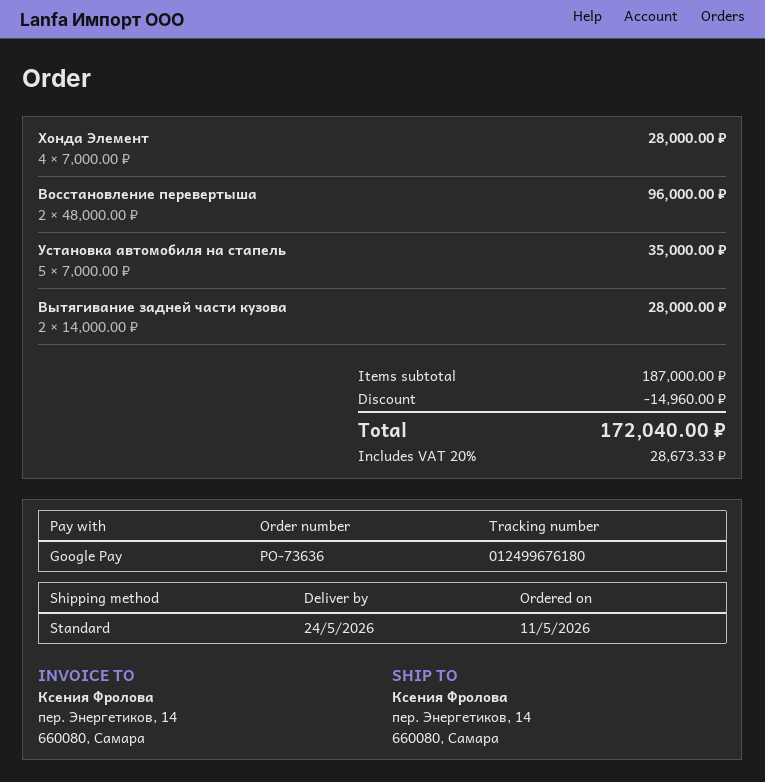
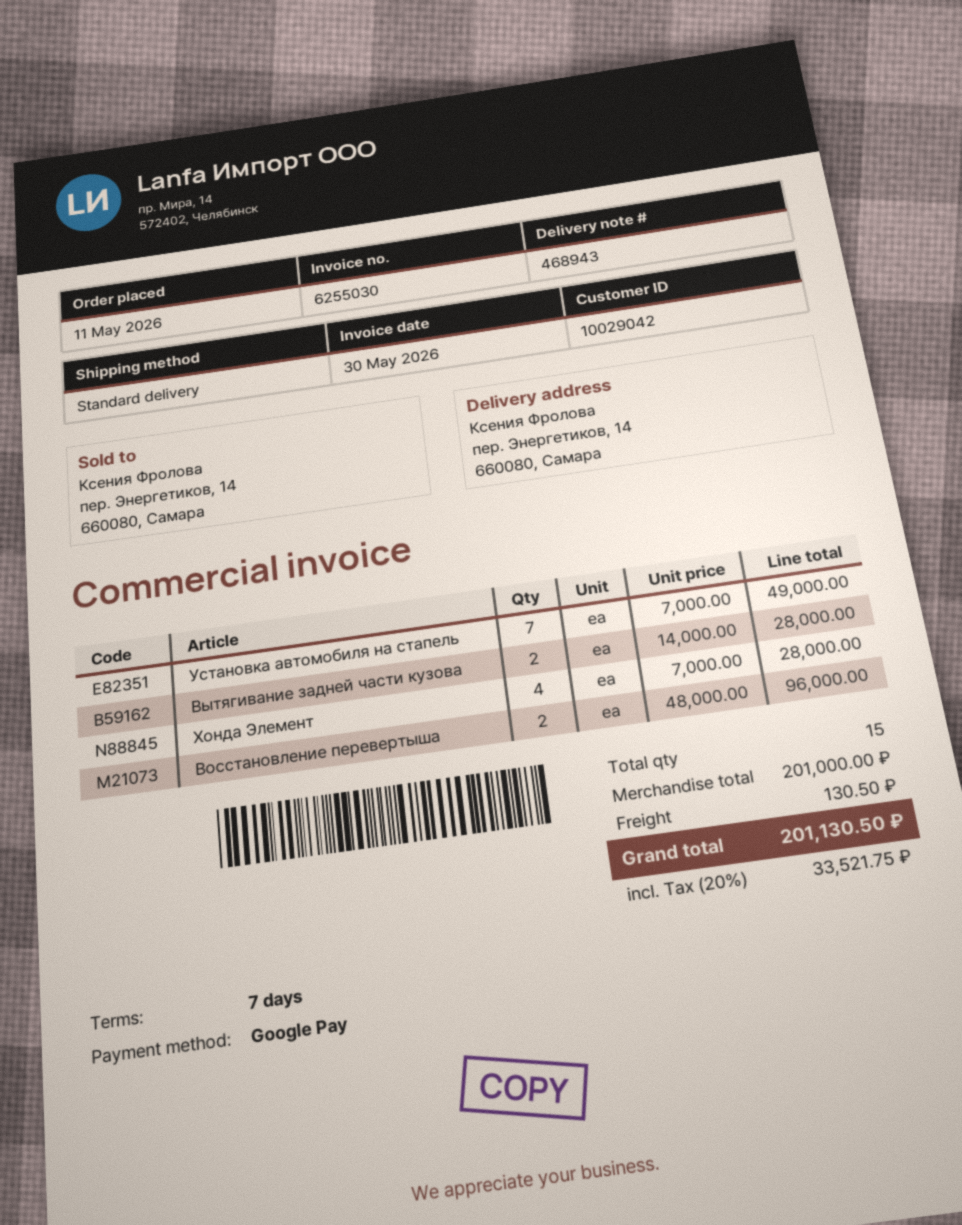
Установка автомобиля на стапель: 5 x 7000.00 = 35000.00 -> 7 x 7000.00 = 49000.00
subtotal: 187000.00 -> 201000.00
discount: 14960.00 -> none
shipping: none -> 130.50
tax: 20% = 28673.33 -> 20% = 33521.75
total: 172040.00 -> 201130.50

